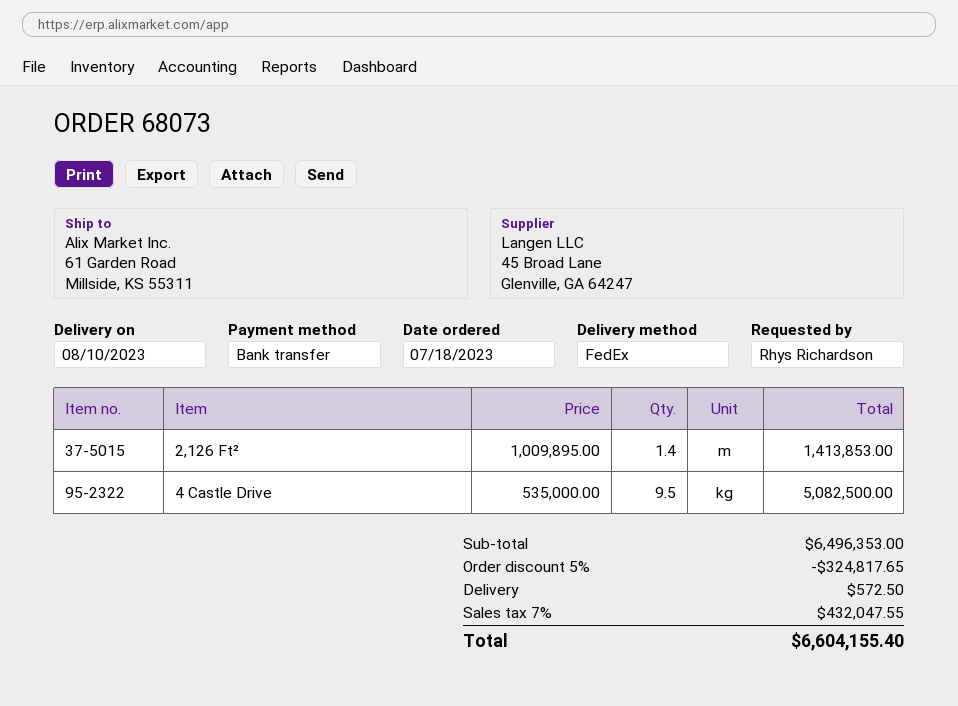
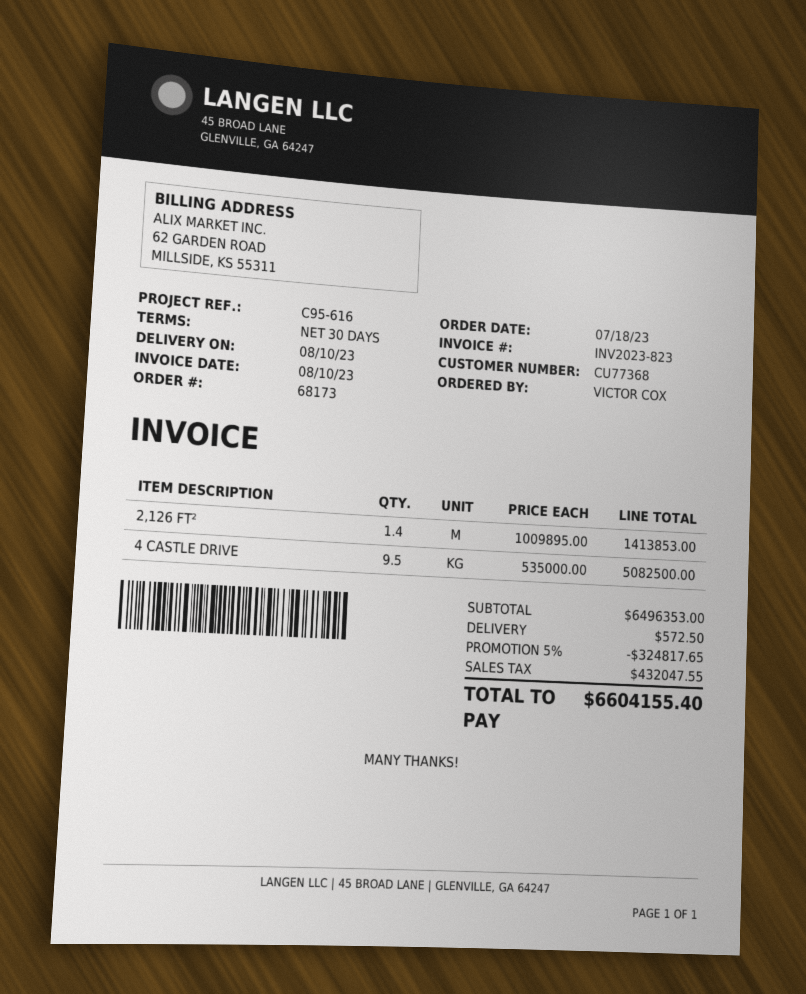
order number: 68073 -> 68173
ordered by: Rhys Richardson -> VICTOR COX

